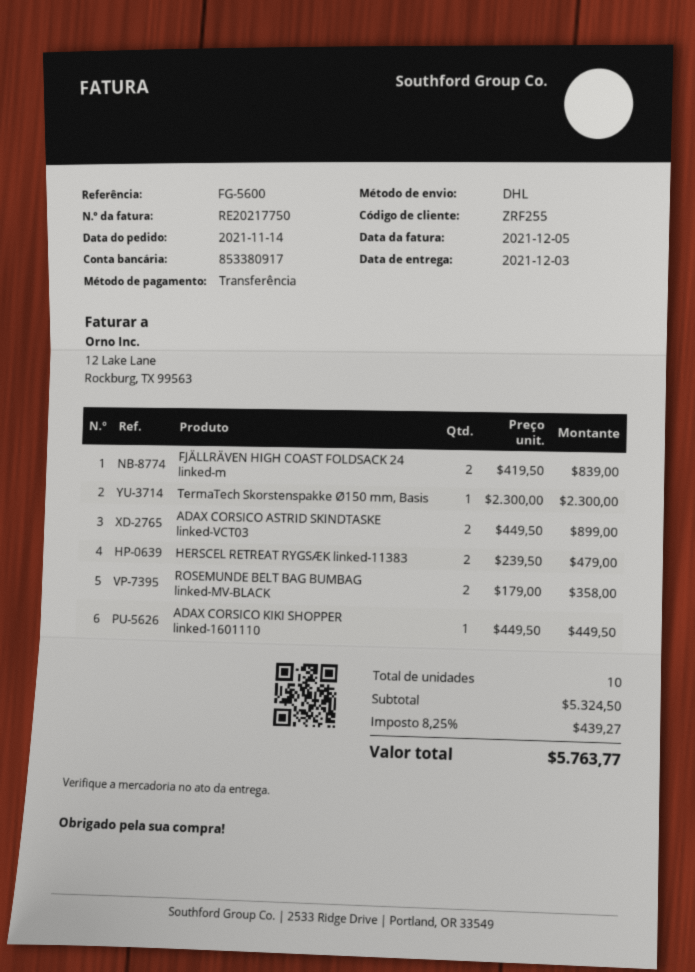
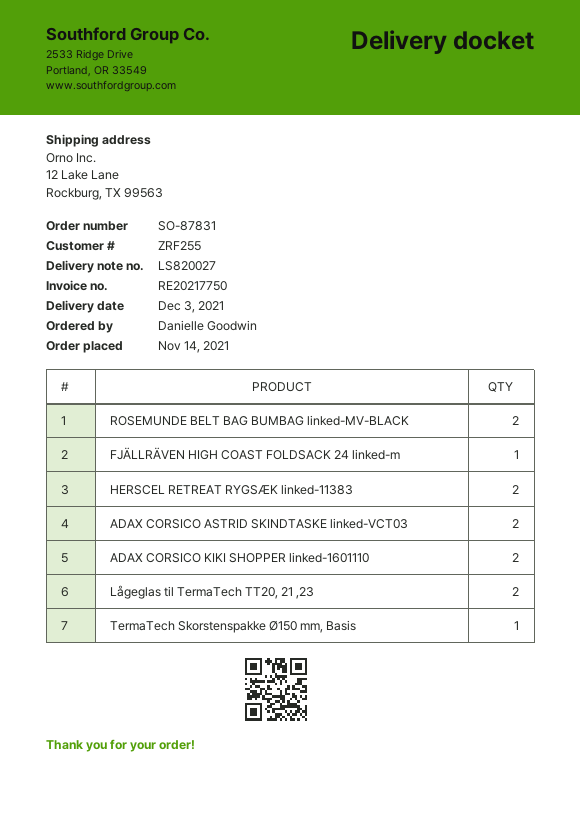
FJÄLLRÄVEN HIGH COAST FOLDSACK 24 linked-m: 2 -> 1
ADAX CORSICO KIKI SHOPPER linked-1601110: 1 -> 2
Lågeglas til TermaTech TT20, 21 ,23: none -> 2

